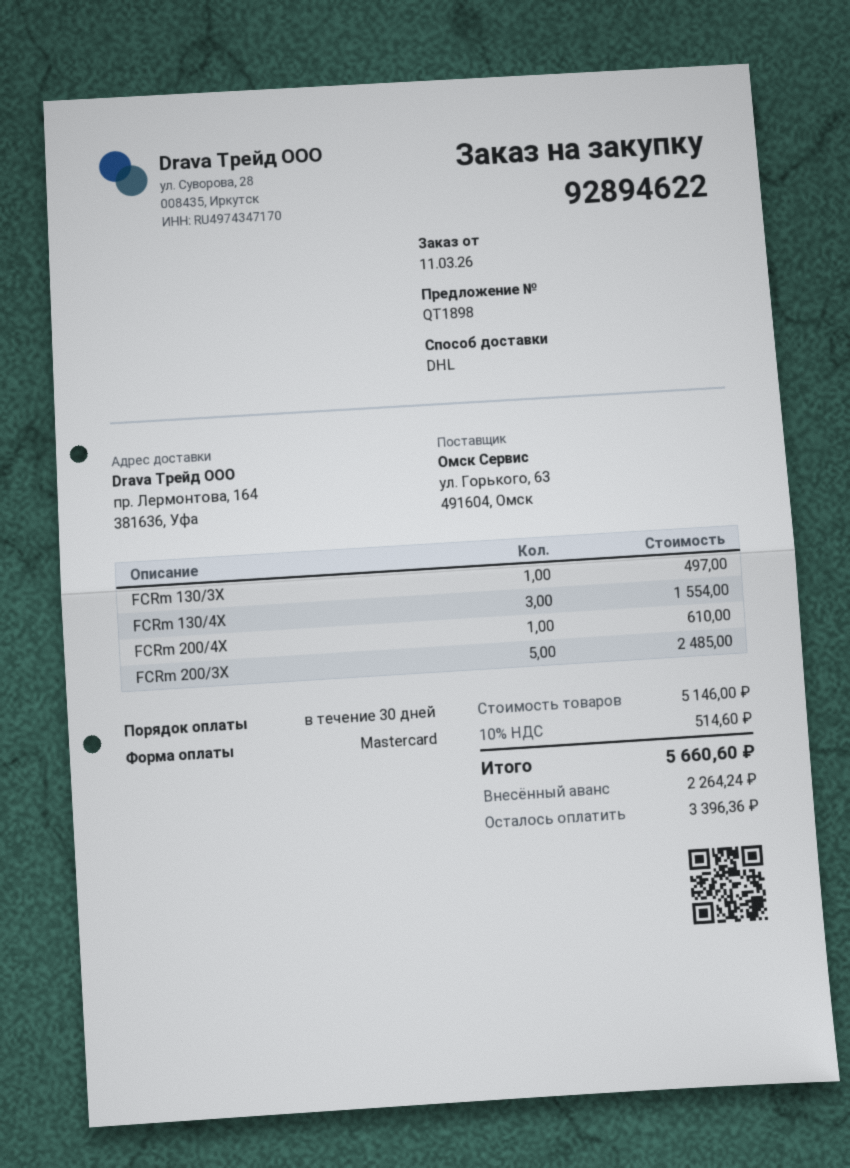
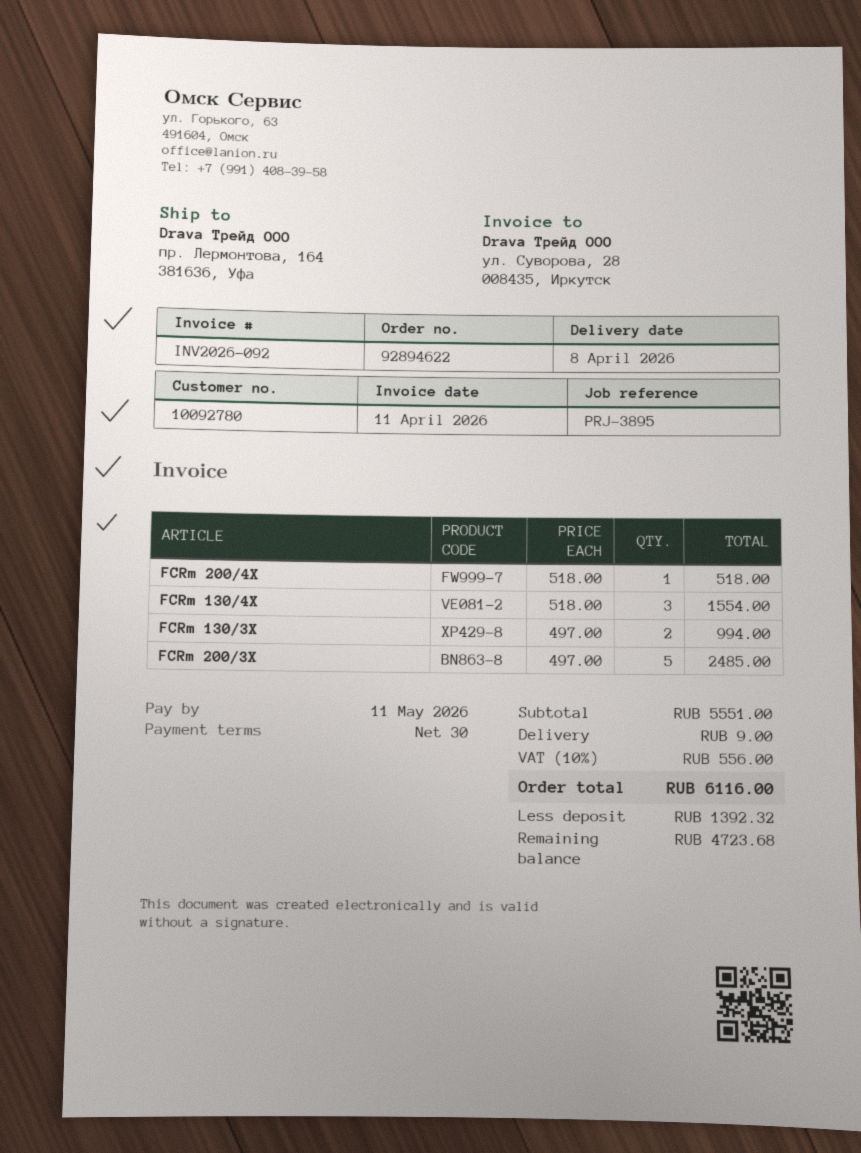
FCRm 130/3X: 1 for 497.00 -> 2 for 994.00
FCRm 200/4X: 1 for 610.00 -> 1 for 518.00
subtotal: 5146.00 -> 5551.00
shipping: none -> 9.00
tax: 10% = 514.60 -> 10% = 556.00
total: 5660.60 -> 6116.00
deposit: 2264.24 -> 1392.32
balance: 3396.36 -> 4723.68

